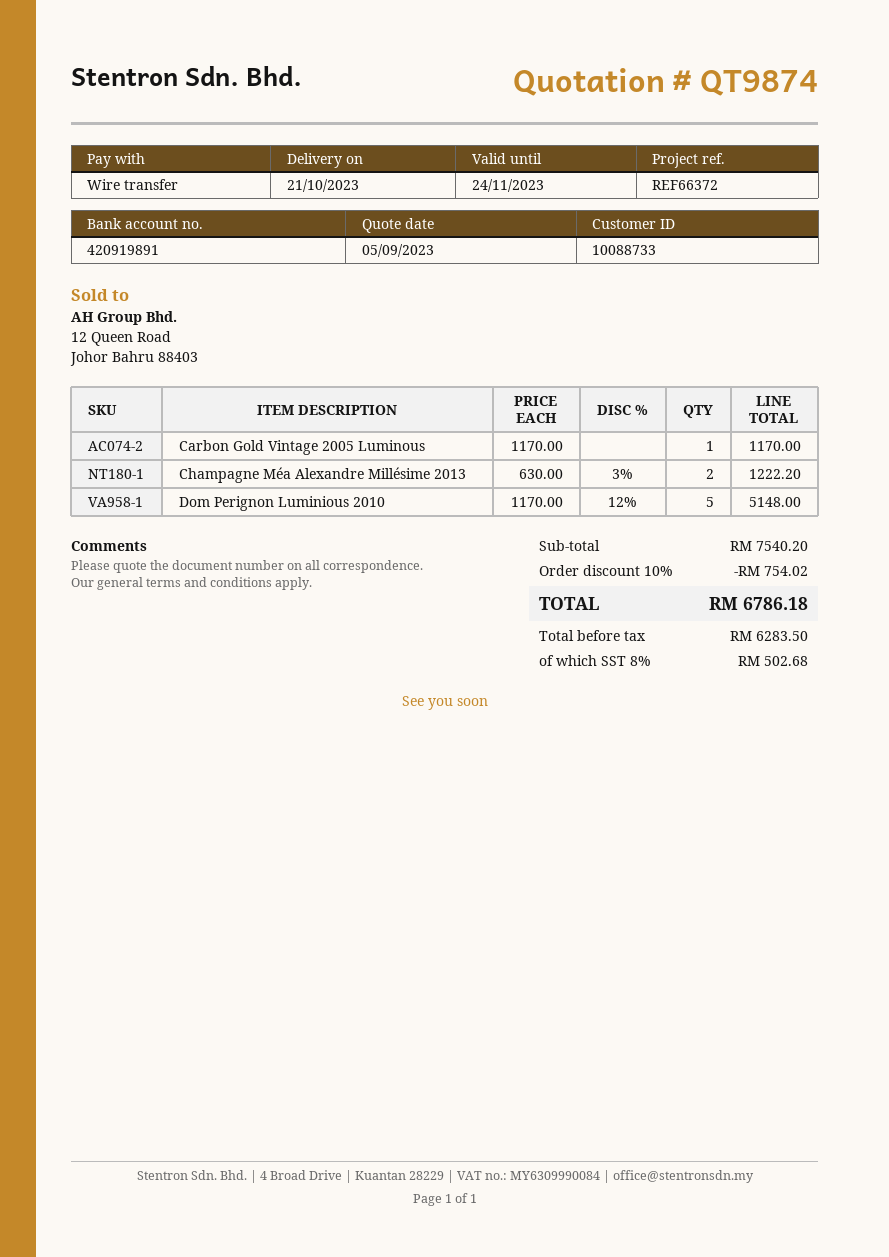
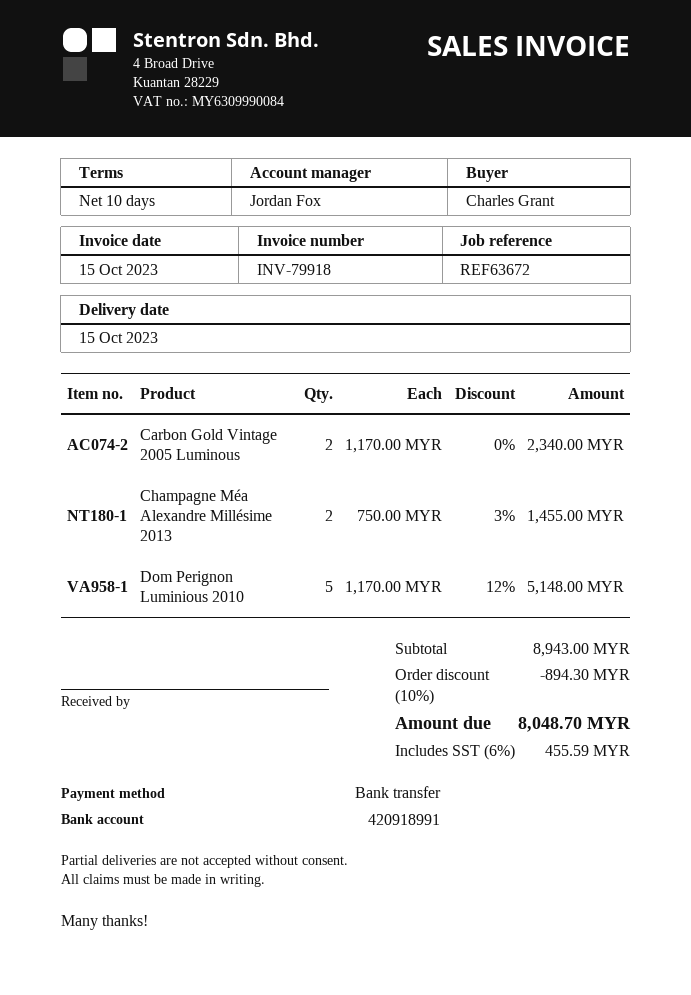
delivery date: 2023-10-21 -> 2023-10-15
reference: REF66372 -> REF63672
bank account: 420919891 -> 420918991
Carbon Gold Vintage 2005 Luminous: 1 x 1170.00 = 1170.00 -> 2 x 1170.00 = 2340.00
Champagne Méa Alexandre Millésime 2013: 2 x 630.00 - 3% = 1222.20 -> 2 x 750.00 - 3% = 1455.00
subtotal: 7540.20 -> 8943.00
discount: 10% = 754.02 -> 10% = 894.30
tax: 8% = 502.68 -> 6% = 455.59
total: 6786.18 -> 8048.70

